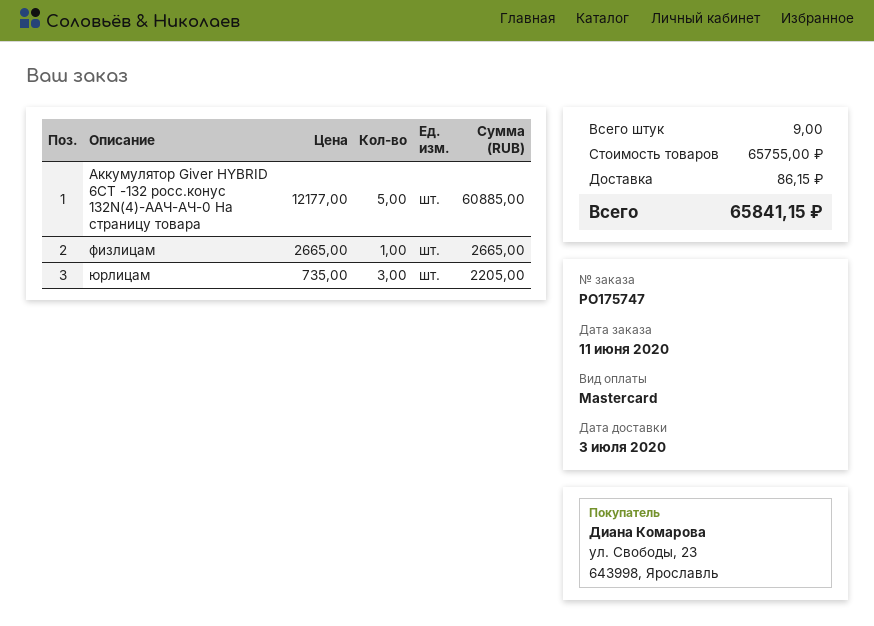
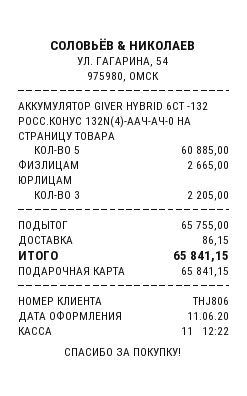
payment method: Mastercard -> gift card

